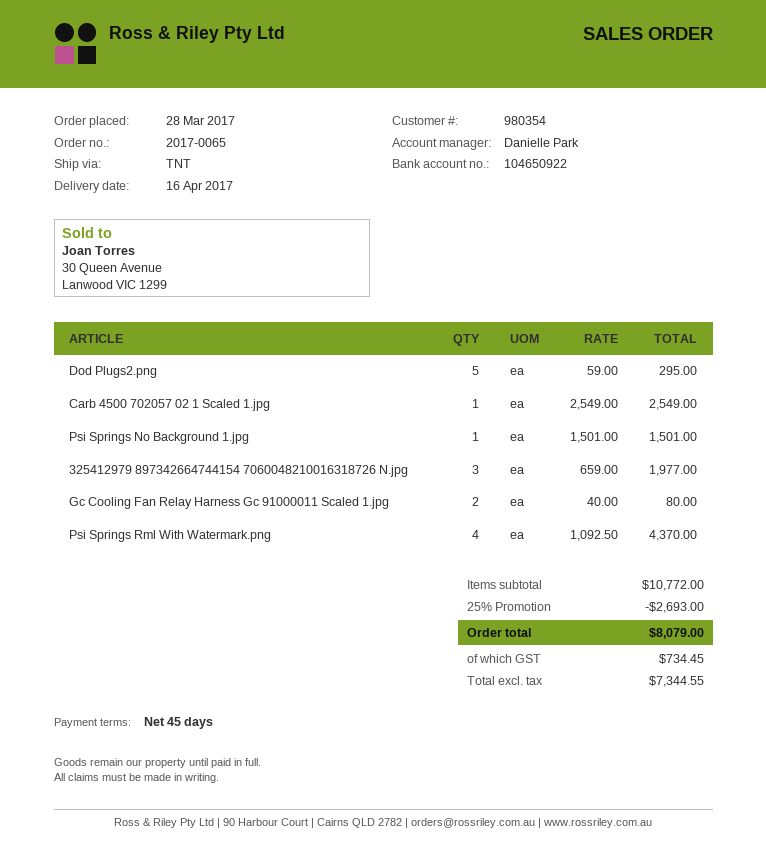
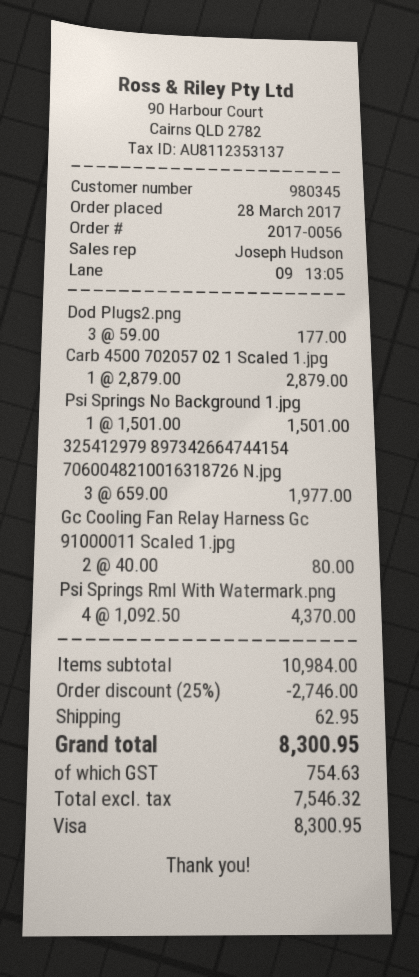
order number: 2017-0065 -> 2017-0056
customer number: 980354 -> 980345
sales rep: Danielle Park -> Joseph Hudson
Dod Plugs2.png: 5 x 59.00 = 295.00 -> 3 x 59.00 = 177.00
Carb 4500 702057 02 1 Scaled 1.jpg: 1 x 2549.00 = 2549.00 -> 1 x 2879.00 = 2879.00
subtotal: 10772.00 -> 10984.00
discount: 25% = 2693.00 -> 25% = 2746.00
shipping: none -> 62.95
net: 7344.55 -> 7546.32
tax: 734.45 -> 754.63
total: 8079.00 -> 8300.95

